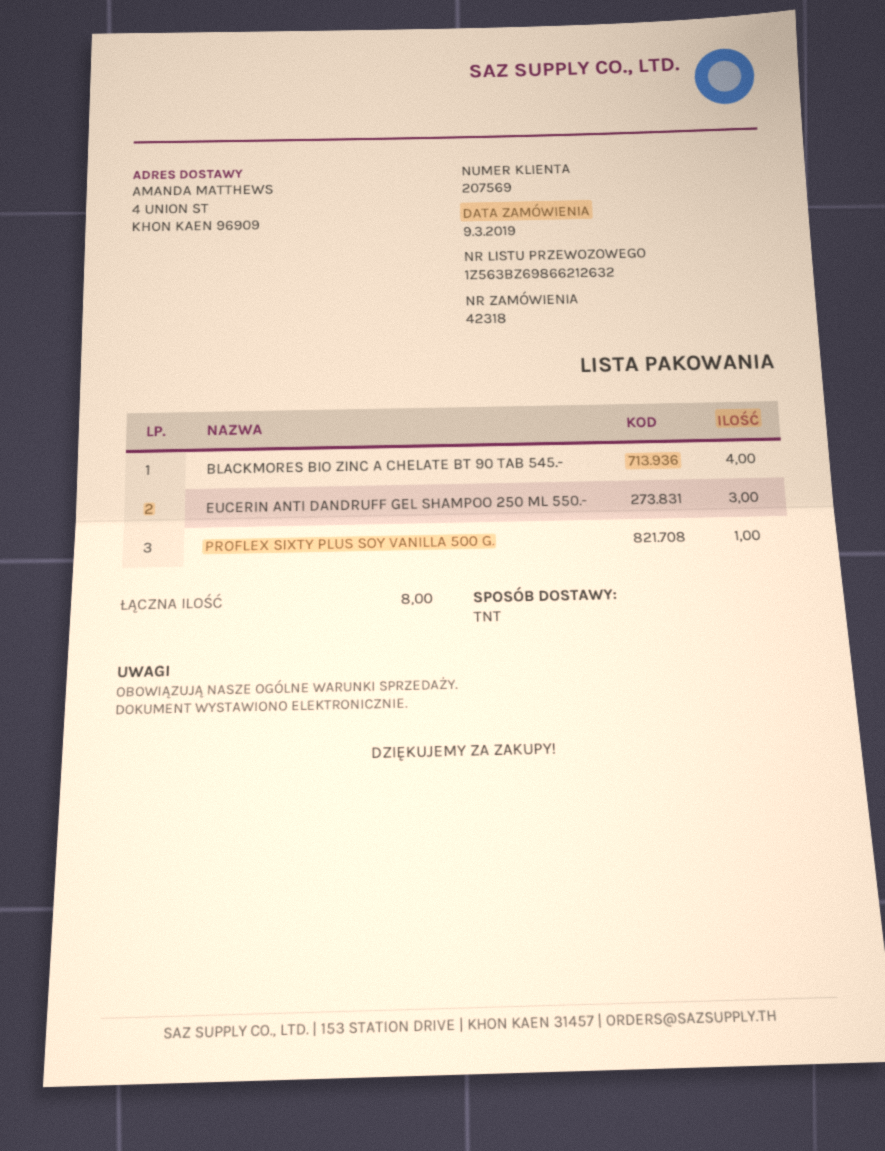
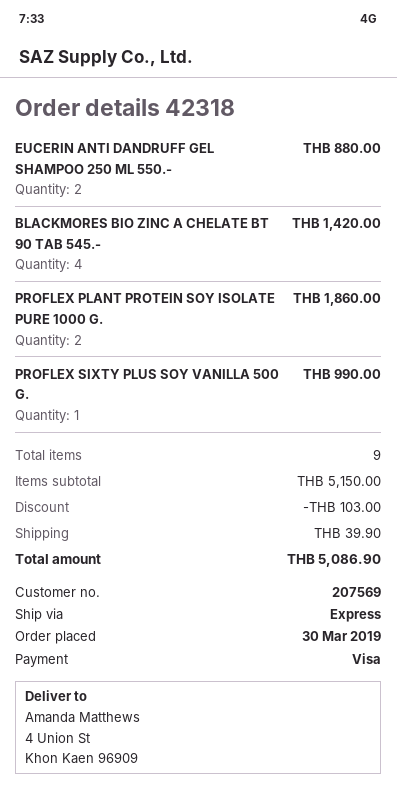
order date: 2019-03-09 -> 2019-03-30
shipping method: TNT -> express
EUCERIN ANTI DANDRUFF GEL SHAMPOO 250 ML 550.-: 3 -> 2
PROFLEX PLANT PROTEIN SOY ISOLATE PURE 1000 G.: none -> 2
total quantity: 8 -> 9

